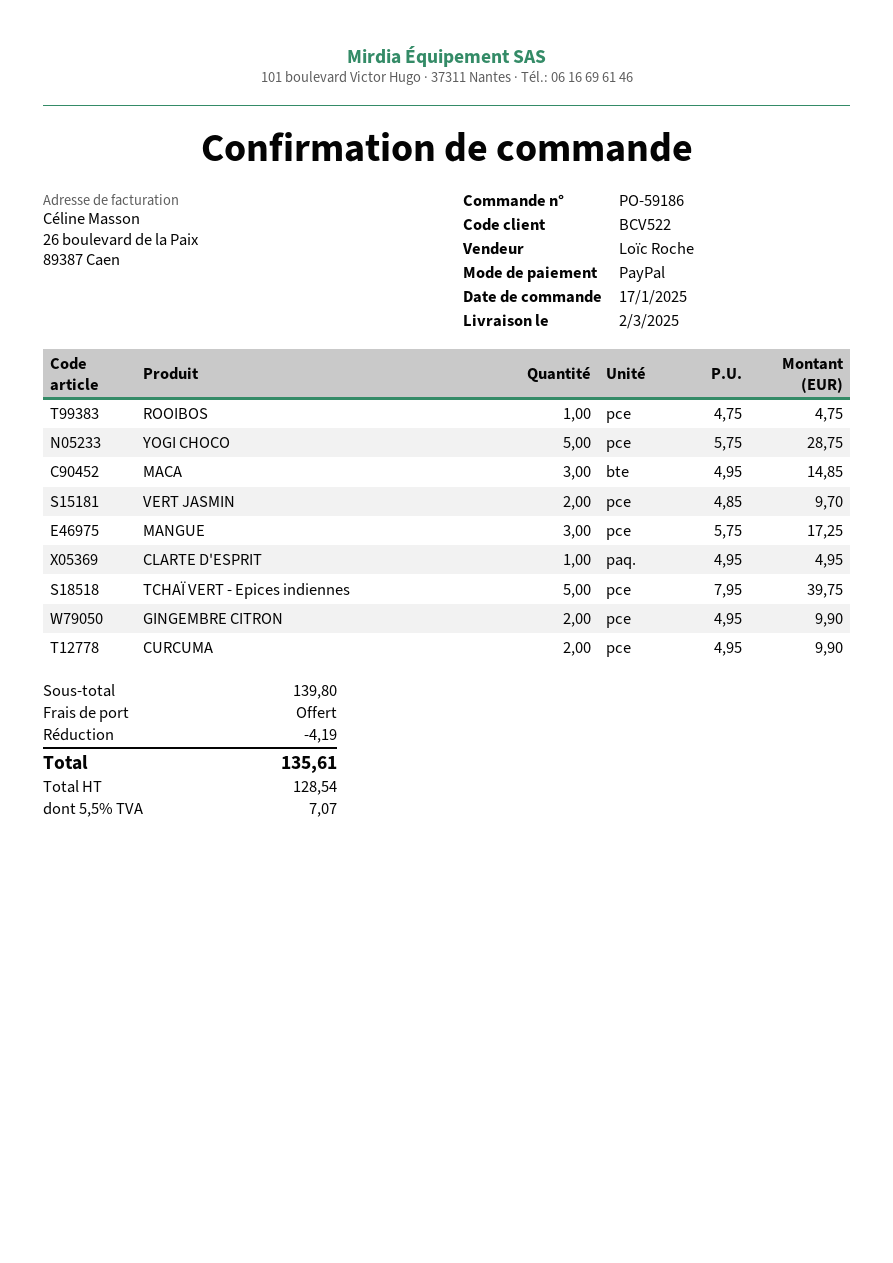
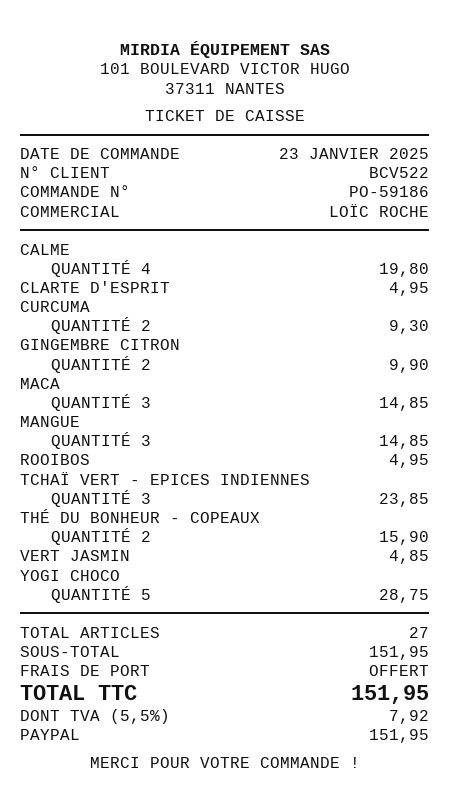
order date: 2025-01-17 -> 2025-01-23
ROOIBOS: 1 for 4.75 -> 1 for 4.95
VERT JASMIN: 2 for 9.70 -> 1 for 4.85
MANGUE: 3 for 17.25 -> 3 for 14.85
TCHAÏ VERT - Epices indiennes: 5 for 39.75 -> 3 for 23.85
CURCUMA: 2 for 9.90 -> 2 for 9.30
CALME: none -> 4 for 19.80
THÉ DU BONHEUR - COPEAUX: none -> 2 for 15.90
subtotal: 139.80 -> 151.95
discount: 4.19 -> none
tax: 5.5% = 7.07 -> 5.5% = 7.92
total: 135.61 -> 151.95

